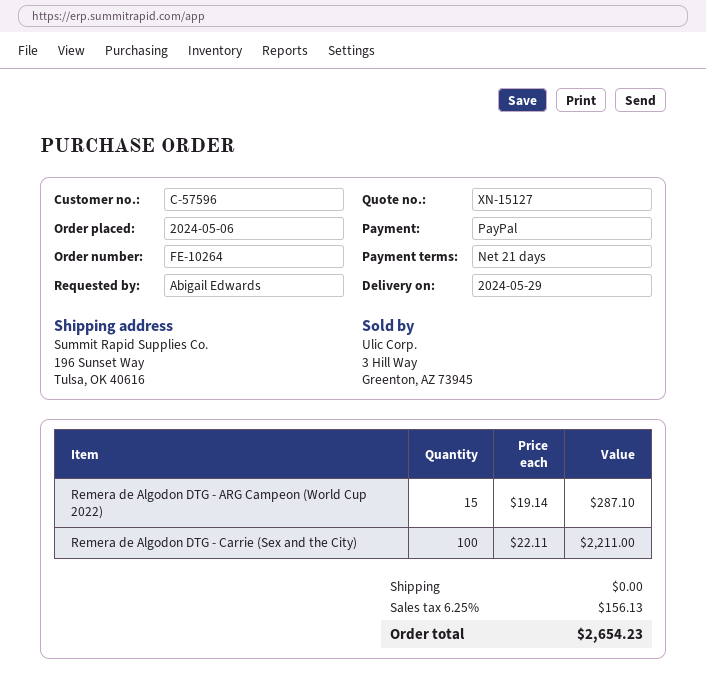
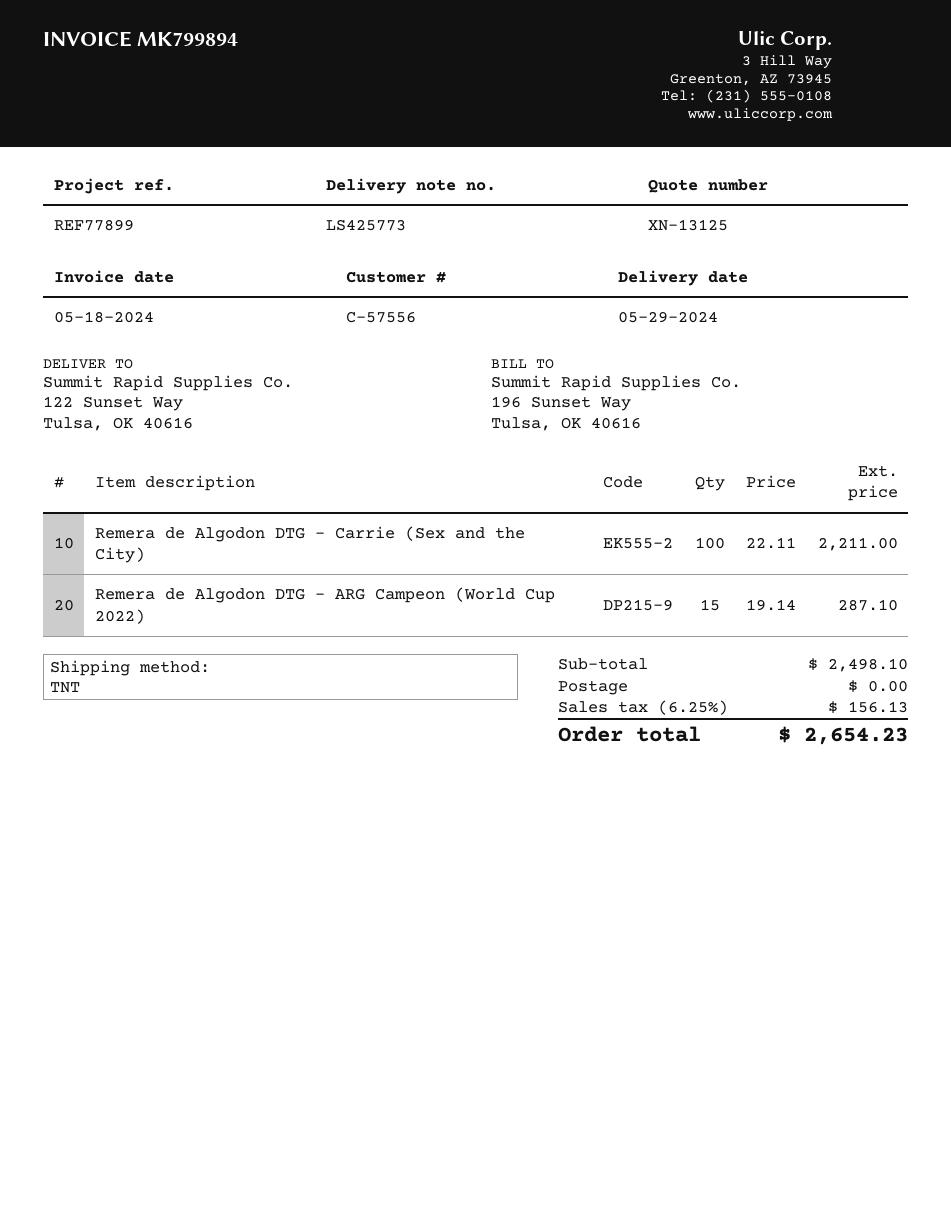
quote number: XN-15127 -> XN-13125
customer number: C-57596 -> C-57556
ship to: 196 Sunset Way, Tulsa, OK 40616 -> 122 Sunset Way, Tulsa, OK 40616

